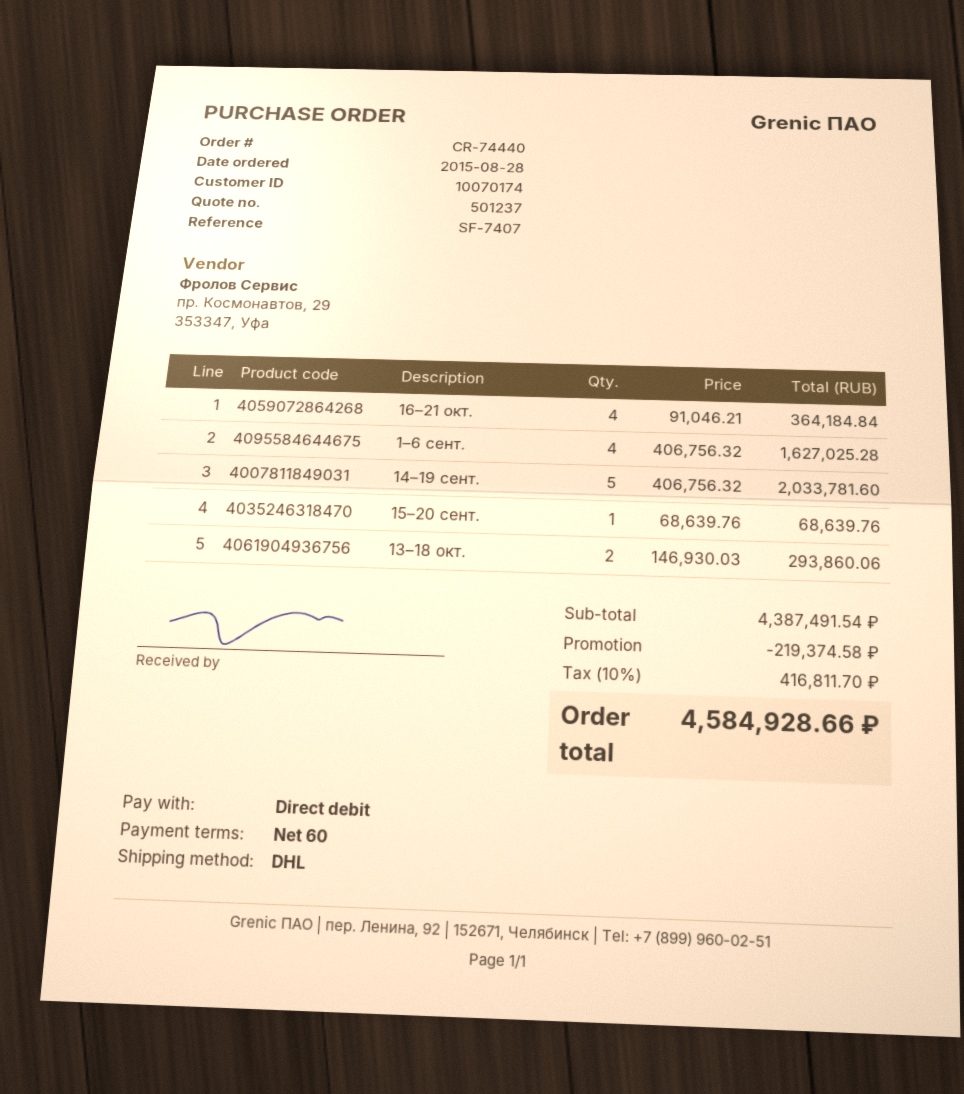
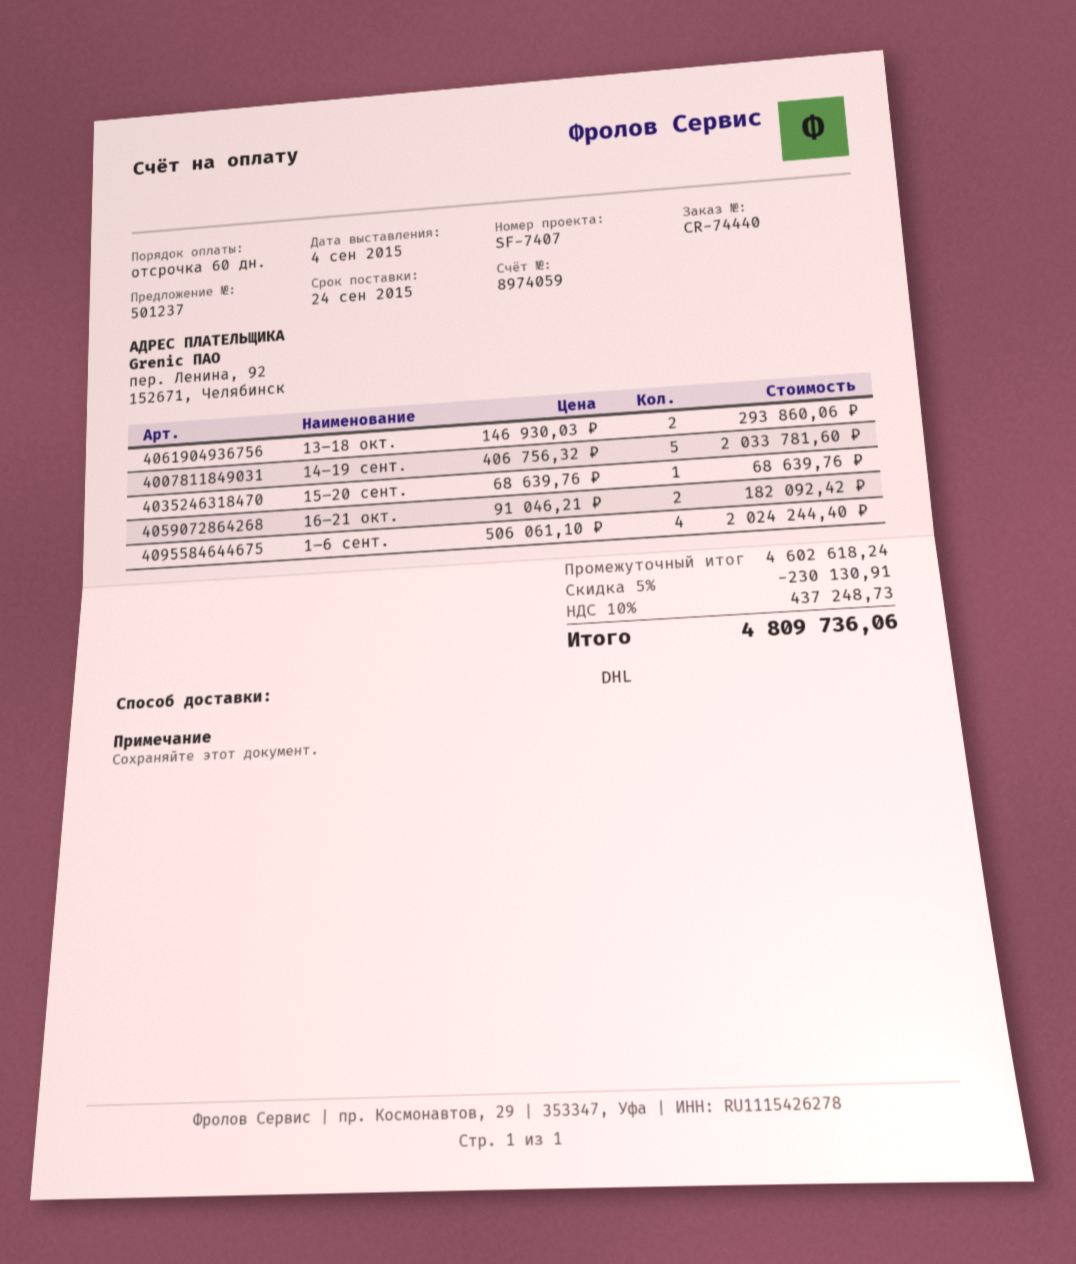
16–21 окт.: 4 x 91046.21 = 364184.84 -> 2 x 91046.21 = 182092.42
1–6 сент.: 4 x 406756.32 = 1627025.28 -> 4 x 506061.10 = 2024244.40
subtotal: 4387491.54 -> 4602618.24
discount: 219374.58 -> 230130.91
tax: 10% = 416811.70 -> 10% = 437248.73
total: 4584928.66 -> 4809736.06

